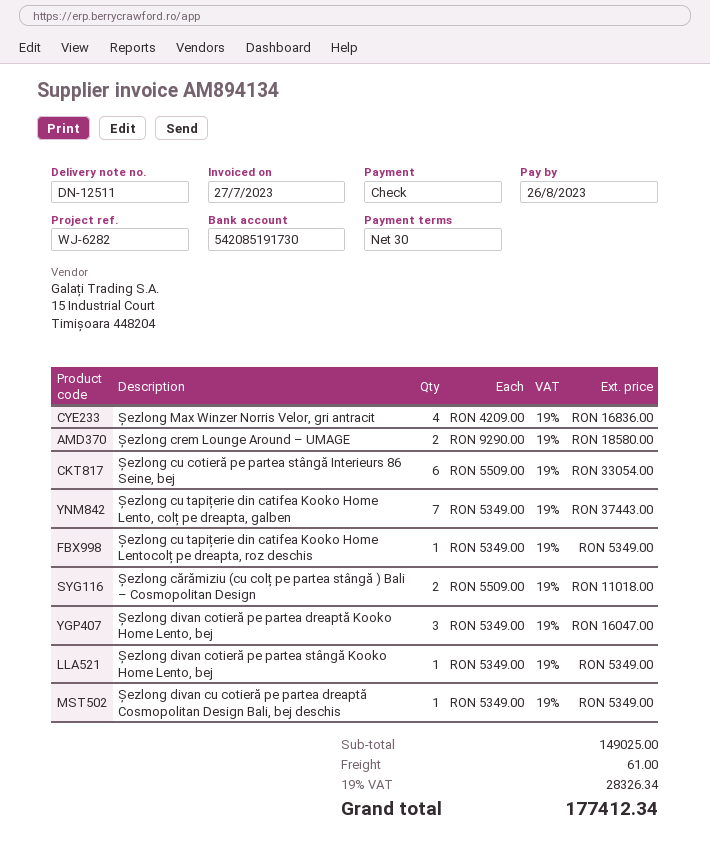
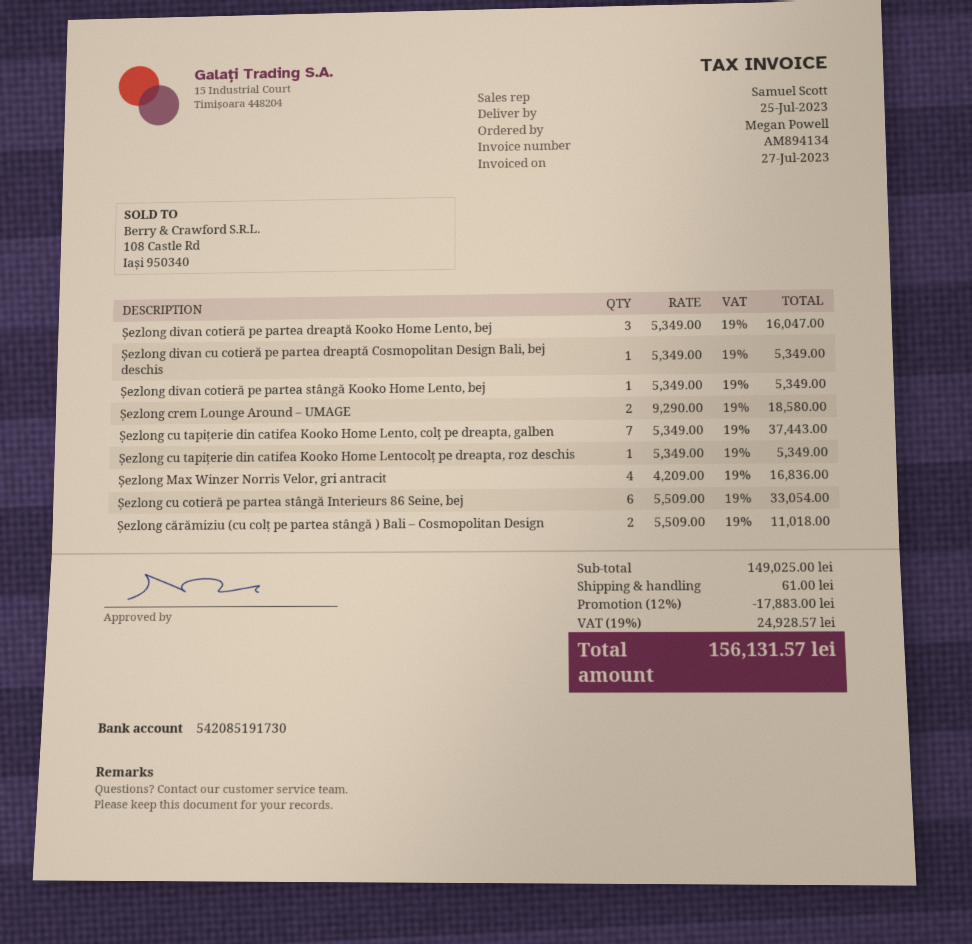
discount: none -> 12% = 17883.00
tax: 19% = 28326.34 -> 19% = 24928.57
total: 177412.34 -> 156131.57

